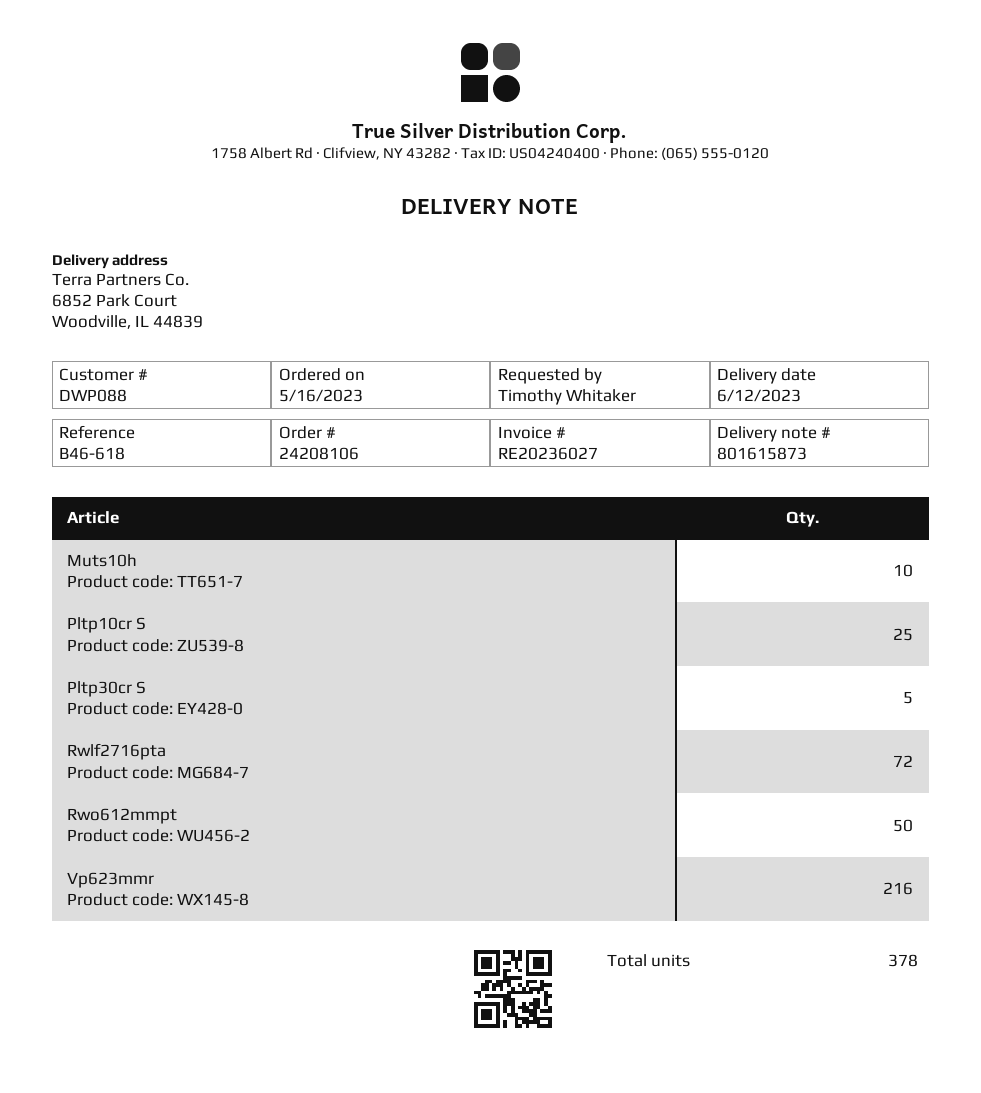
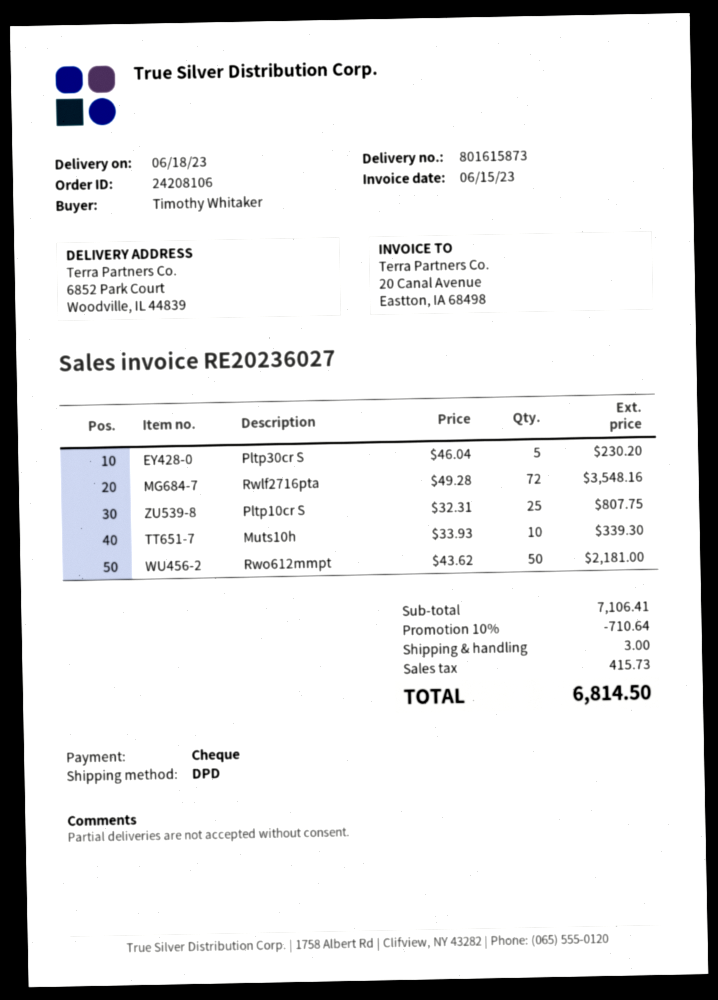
delivery date: 2023-06-12 -> 2023-06-18
Vp623mmr: 216 -> none

